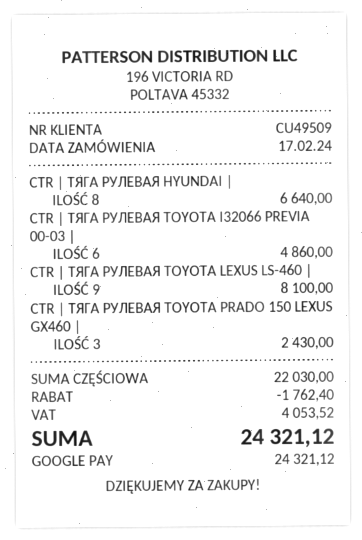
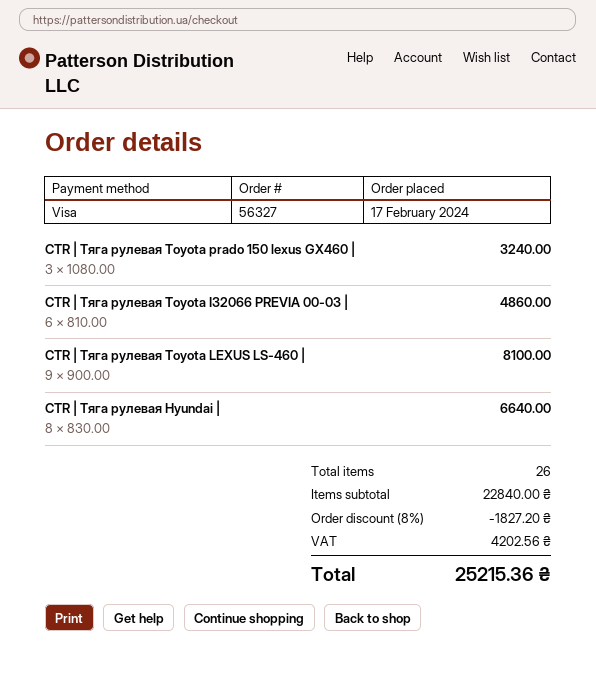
payment method: Google Pay -> Visa
CTR | ТЯГА РУЛЕВАЯ TOYOTA PRADO 150 LEXUS GX460 |: 3 for 2430.00 -> 3 for 3240.00
subtotal: 22030.00 -> 22840.00
discount: 1762.40 -> 1827.20
tax: 4053.52 -> 4202.56
total: 24321.12 -> 25215.36

